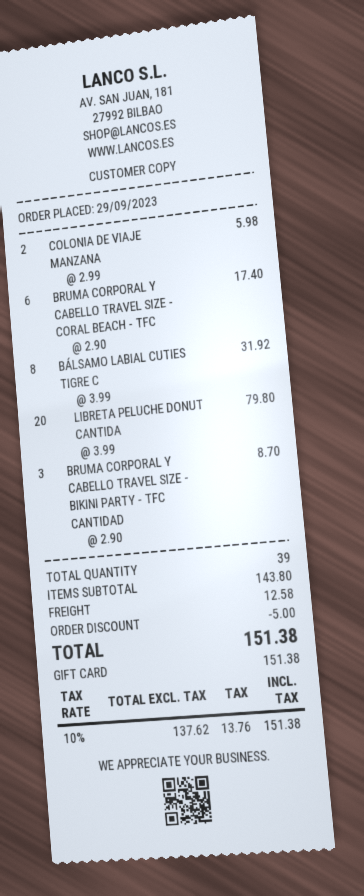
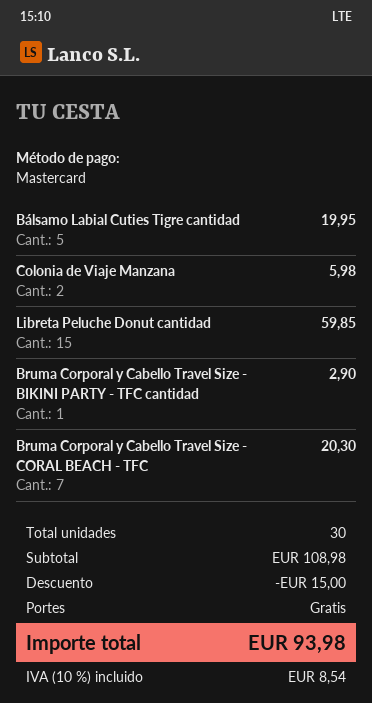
payment method: gift card -> Mastercard
BRUMA CORPORAL Y CABELLO TRAVEL SIZE - CORAL BEACH - TFC: 6 for 17.40 -> 7 for 20.30
BÁLSAMO LABIAL CUTIES TIGRE C: 8 for 31.92 -> 5 for 19.95
LIBRETA PELUCHE DONUT CANTIDA: 20 for 79.80 -> 15 for 59.85
BRUMA CORPORAL Y CABELLO TRAVEL SIZE - BIKINI PARTY - TFC CANTIDAD: 3 for 8.70 -> 1 for 2.90
total quantity: 39 -> 30
subtotal: 143.80 -> 108.98
discount: 5.00 -> 15.00
shipping: 12.58 -> 0.00
tax: 10% = 13.76 -> 10% = 8.54
total: 151.38 -> 93.98

